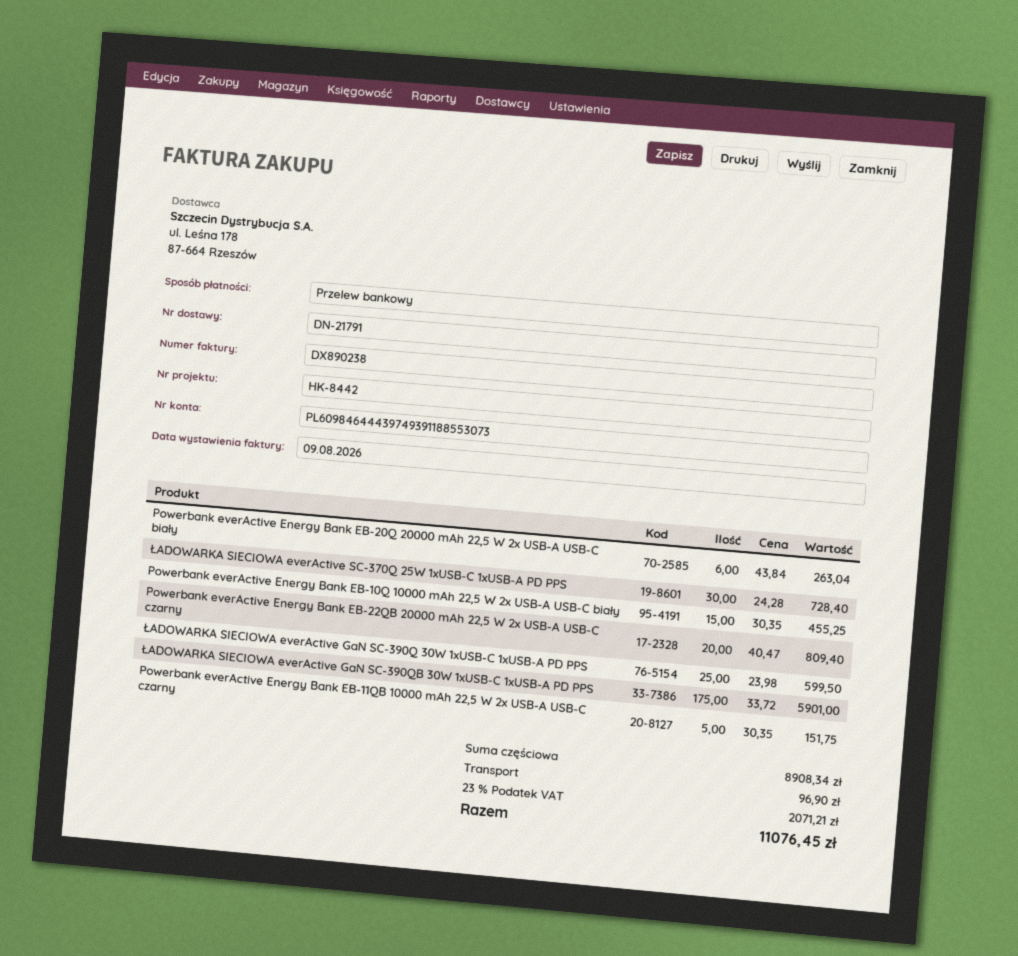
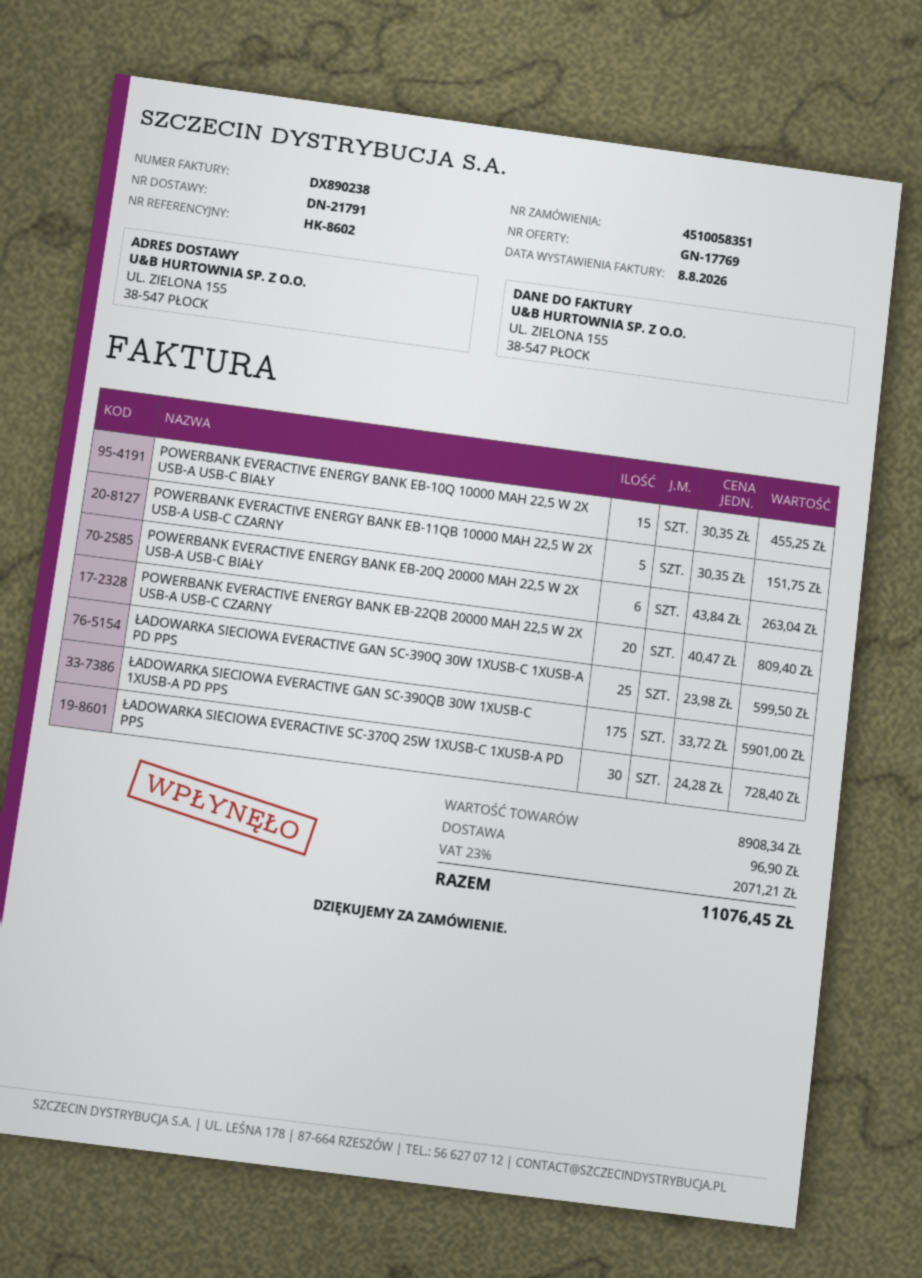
invoice date: 2026-08-09 -> 2026-08-08
reference: HK-8442 -> HK-8602

